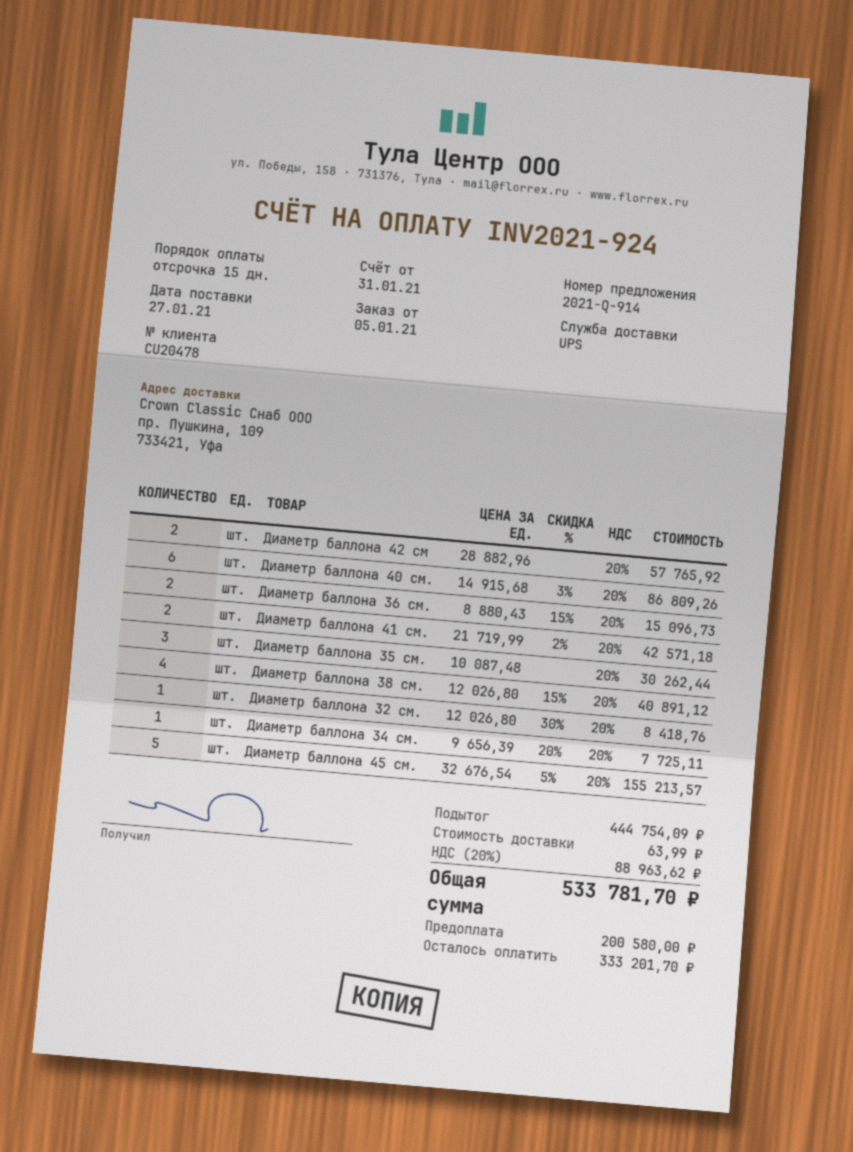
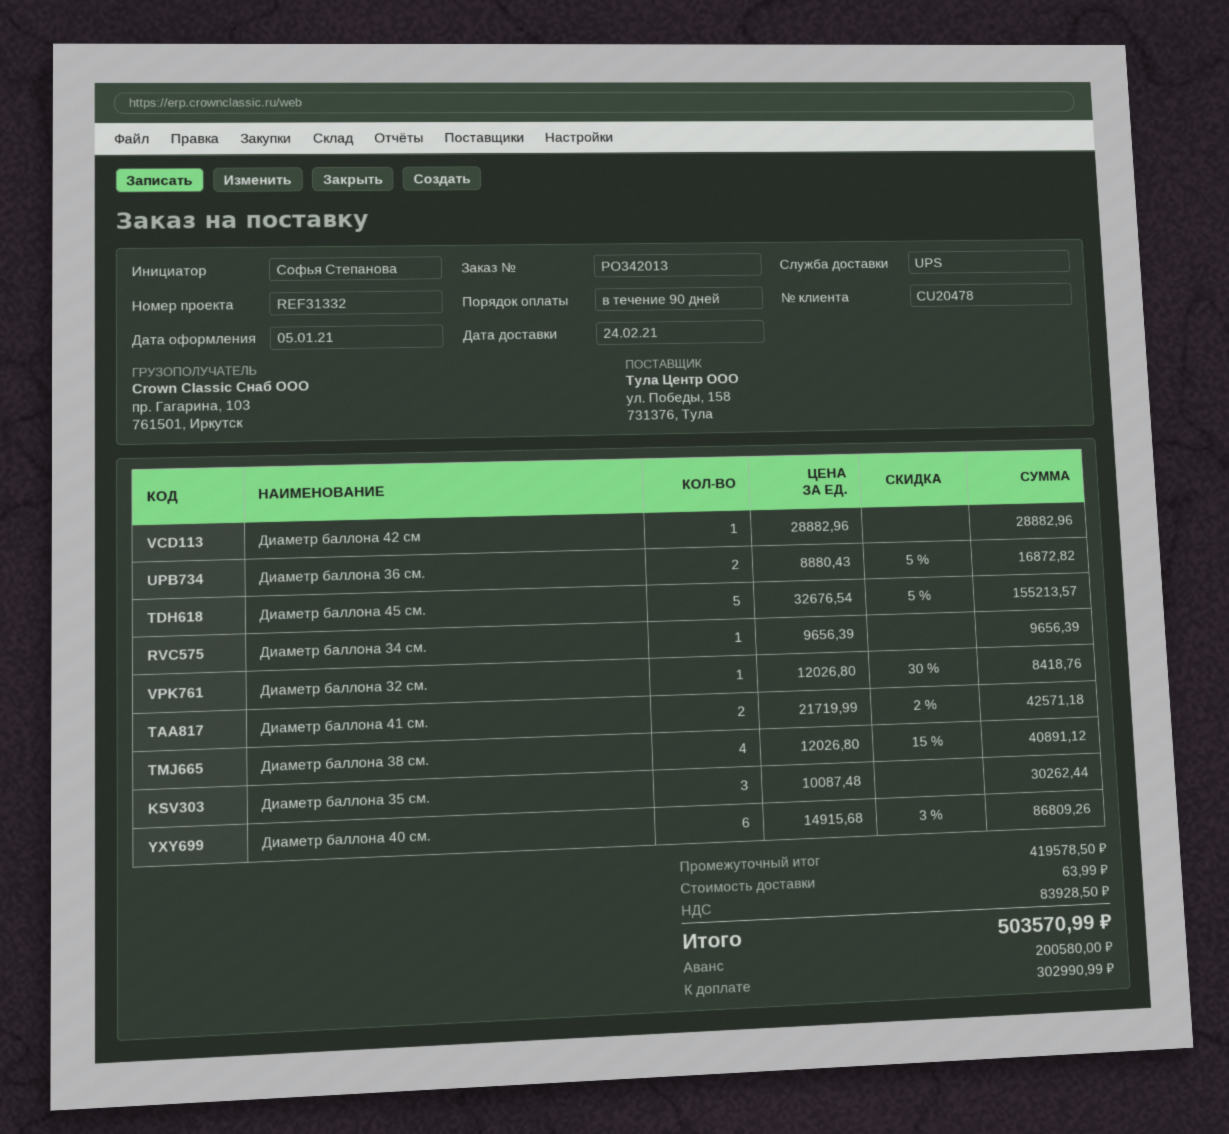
delivery date: 2021-01-27 -> 2021-02-24
payment terms: 15 days -> 90 days
ship to: пр. Пушкина, 109, 733421, Уфа -> пр. Гагарина, 103, 761501, Иркутск
Диаметр баллона 42 см: 2 x 28882.96 = 57765.92 -> 1 x 28882.96 = 28882.96
Диаметр баллона 36 см.: 2 x 8880.43 - 15% = 15096.73 -> 2 x 8880.43 - 5% = 16872.82
Диаметр баллона 34 см.: 1 x 9656.39 - 20% = 7725.11 -> 1 x 9656.39 = 9656.39
subtotal: 444754.09 -> 419578.50
tax: 88963.62 -> 83928.50
total: 533781.70 -> 503570.99
balance: 333201.70 -> 302990.99

